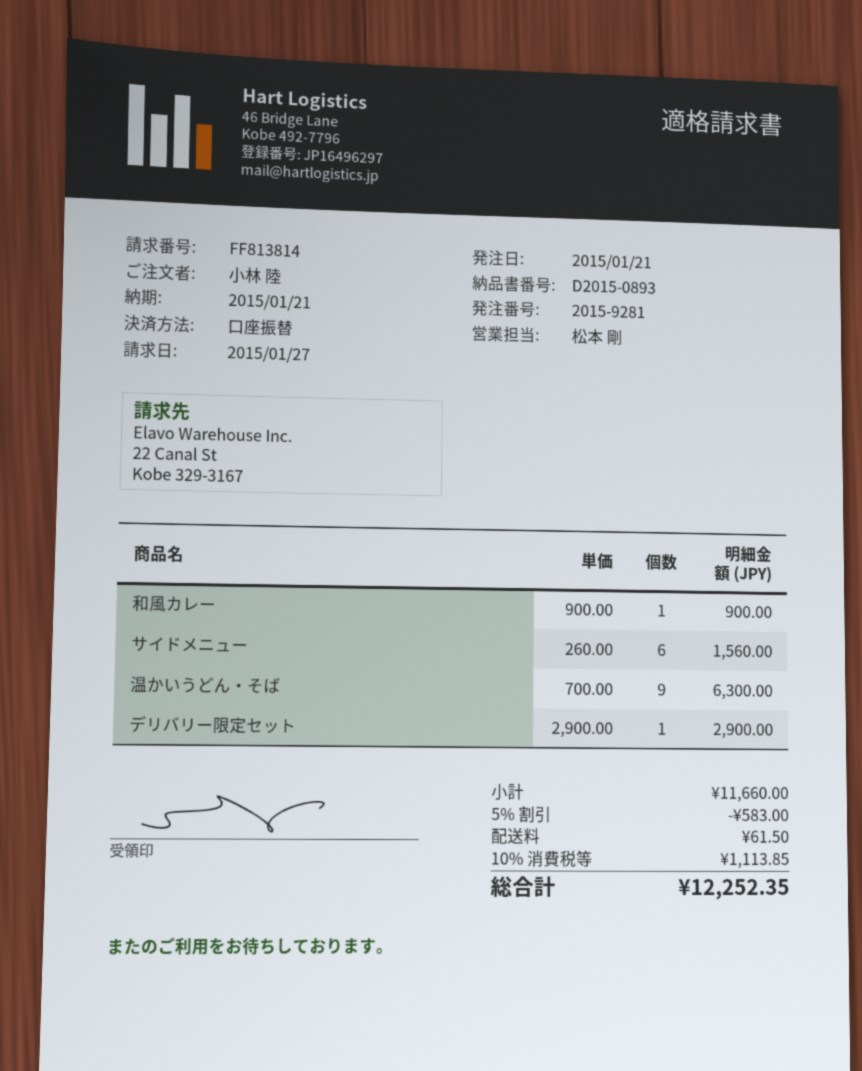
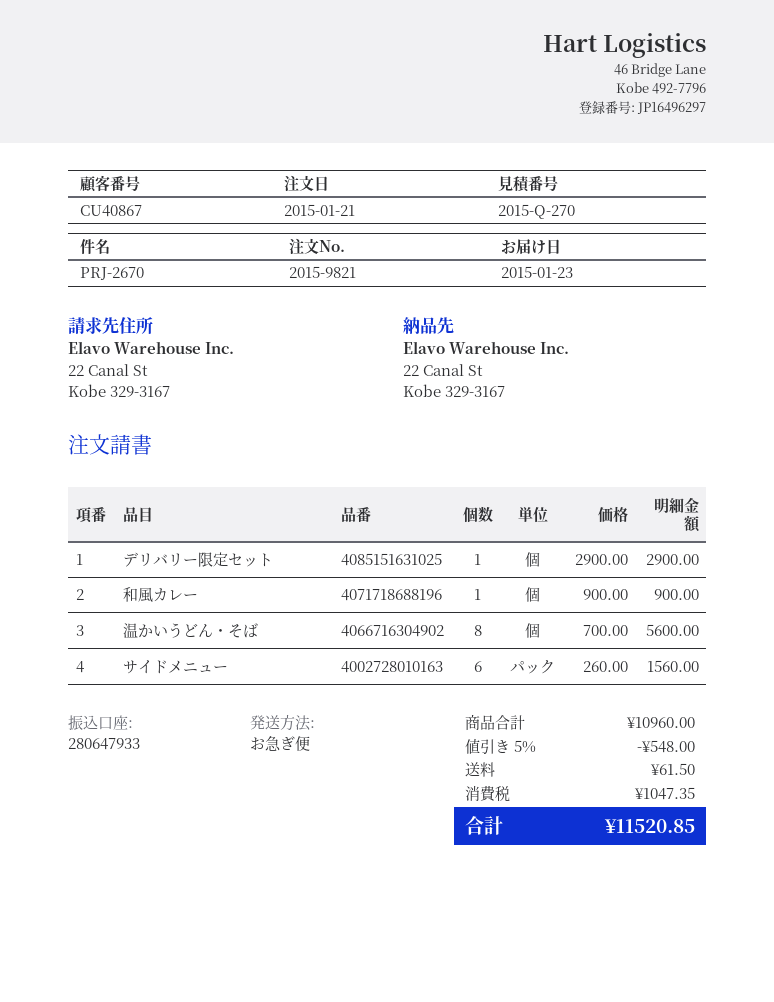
order number: 2015-9281 -> 2015-9821
delivery date: 2015-01-21 -> 2015-01-23
温かいうどん・そば: 9 x 700.00 = 6300.00 -> 8 x 700.00 = 5600.00
subtotal: 11660.00 -> 10960.00
discount: 5% = 583.00 -> 5% = 548.00
tax: 1113.85 -> 1047.35
total: 12252.35 -> 11520.85

